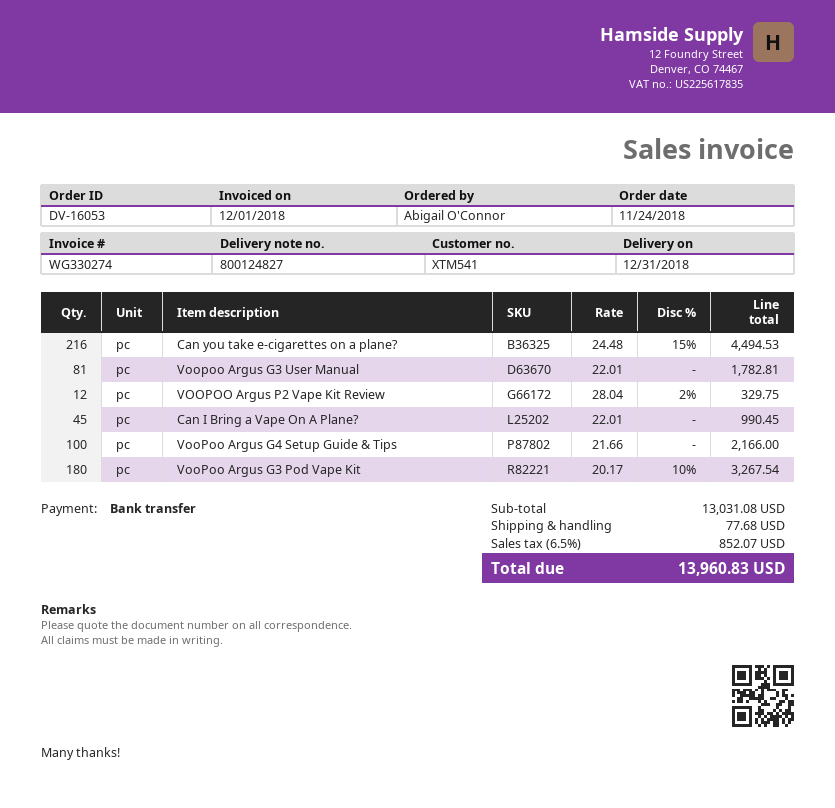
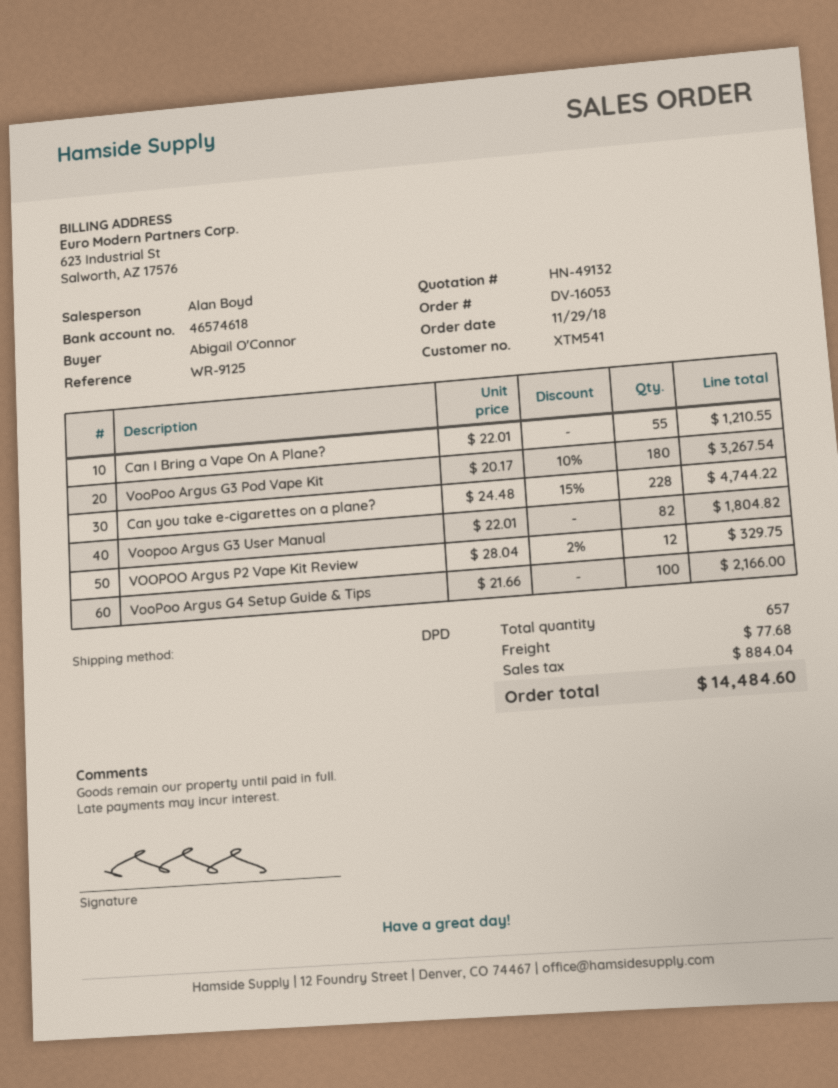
order date: 2018-11-24 -> 2018-11-29
Can you take e-cigarettes on a plane?: 216 x 24.48 - 15% = 4494.53 -> 228 x 24.48 - 15% = 4744.22
Voopoo Argus G3 User Manual: 81 x 22.01 = 1782.81 -> 82 x 22.01 = 1804.82
Can I Bring a Vape On A Plane?: 45 x 22.01 = 990.45 -> 55 x 22.01 = 1210.55
tax: 852.07 -> 884.04
total: 13960.83 -> 14484.60

